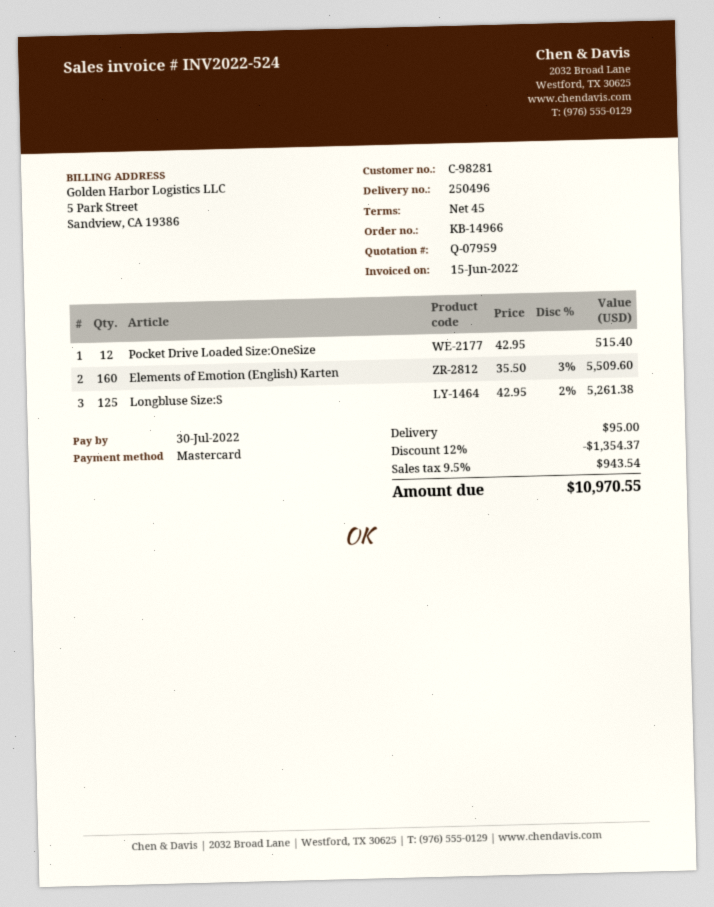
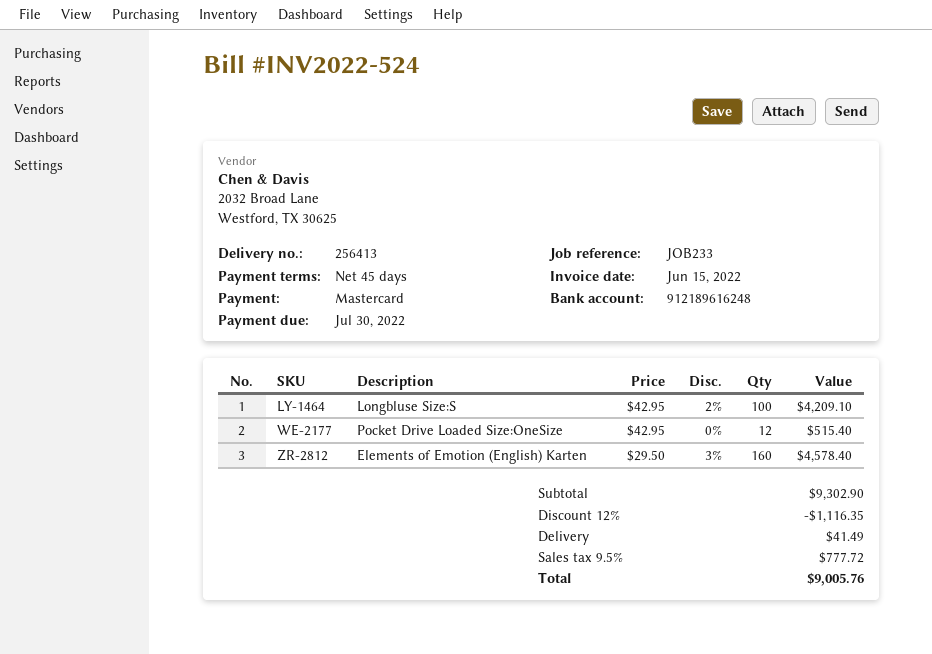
delivery note number: 250496 -> 256413
Elements of Emotion (English) Karten: 160 x 35.50 - 3% = 5509.60 -> 160 x 29.50 - 3% = 4578.40
Longbluse Size:S: 125 x 42.95 - 2% = 5261.38 -> 100 x 42.95 - 2% = 4209.10
discount: 12% = 1354.37 -> 12% = 1116.35
shipping: 95.00 -> 41.49
tax: 9.5% = 943.54 -> 9.5% = 777.72
total: 10970.55 -> 9005.76

